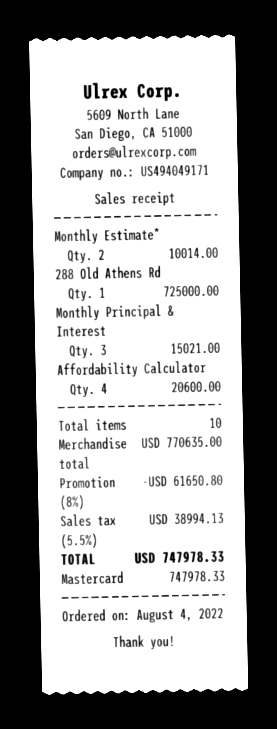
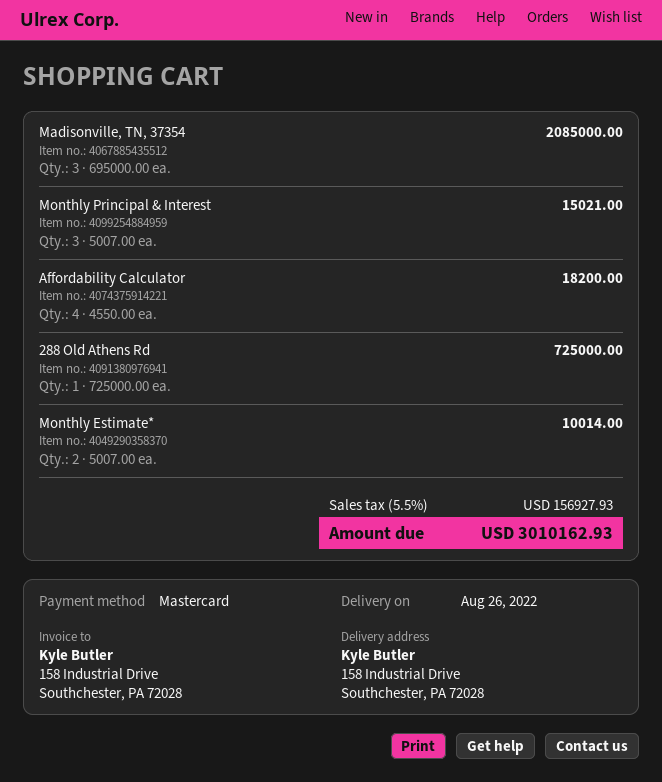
Affordability Calculator: 4 for 20600.00 -> 4 for 18200.00
Madisonville, TN, 37354: none -> 3 for 2085000.00
discount: 8% = 61650.80 -> none
tax: 5.5% = 38994.13 -> 5.5% = 156927.93
total: 747978.33 -> 3010162.93

